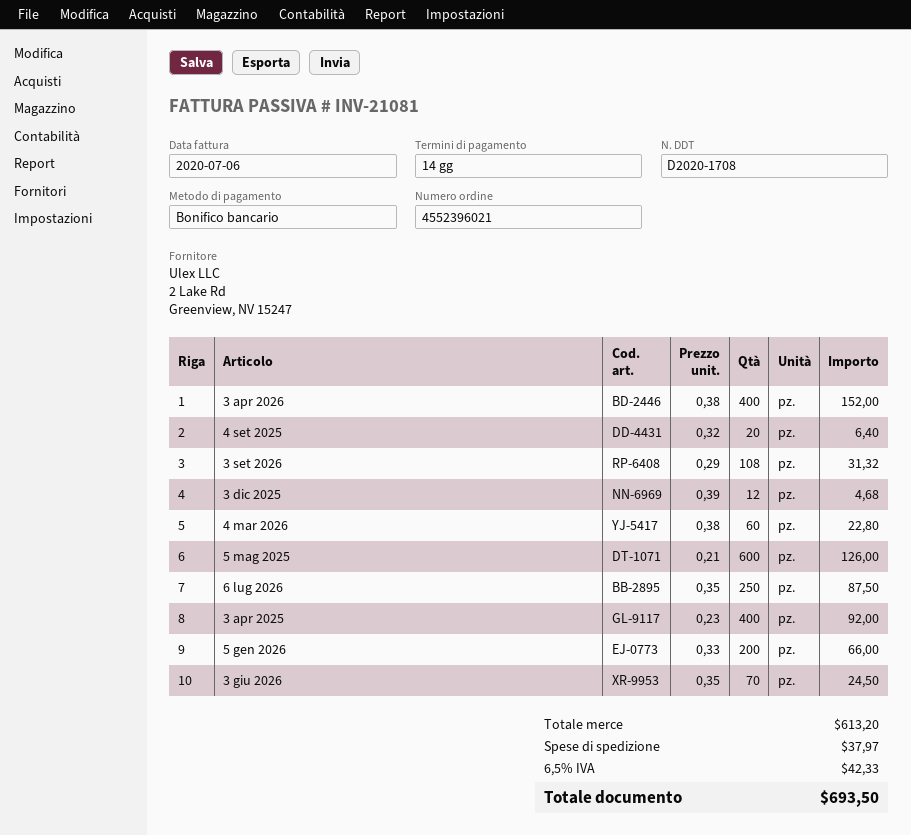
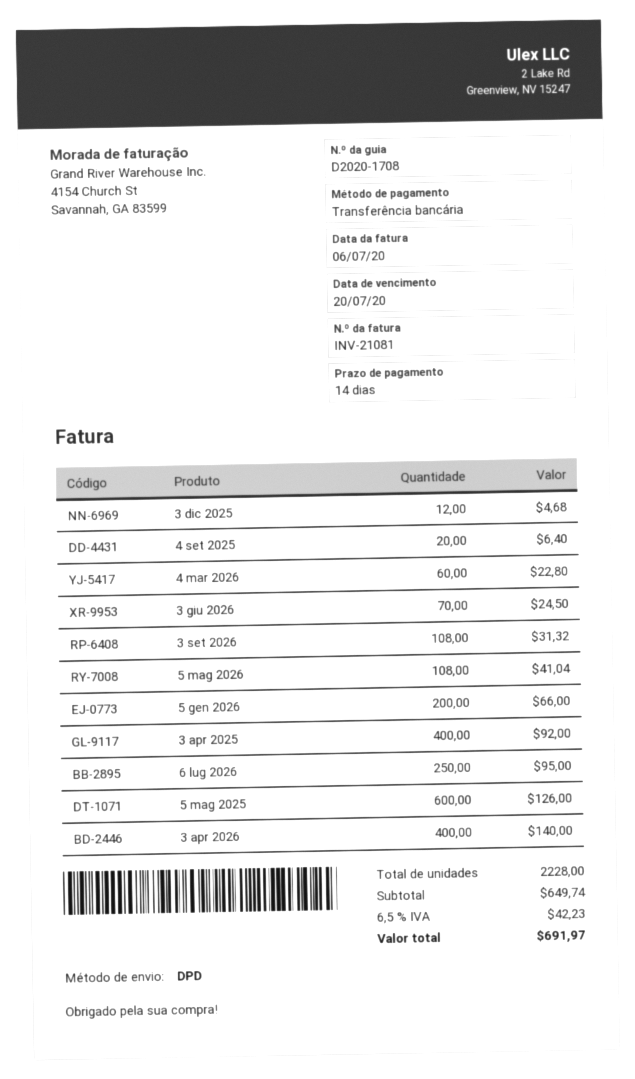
3 apr 2026: 400 for 152.00 -> 400 for 140.00
6 lug 2026: 250 for 87.50 -> 250 for 95.00
5 mag 2026: none -> 108 for 41.04
subtotal: 613.20 -> 649.74
shipping: 37.97 -> none
tax: 6.5% = 42.33 -> 6.5% = 42.23
total: 693.50 -> 691.97

